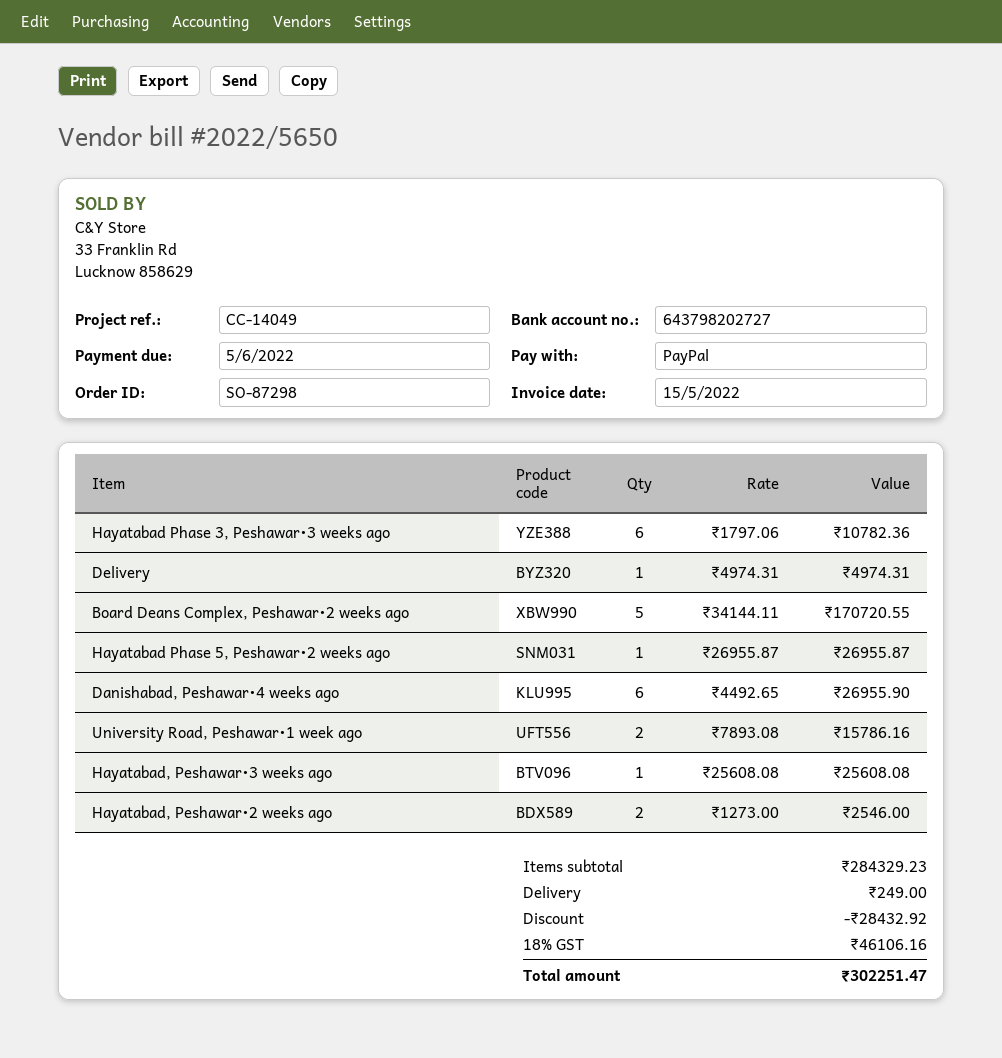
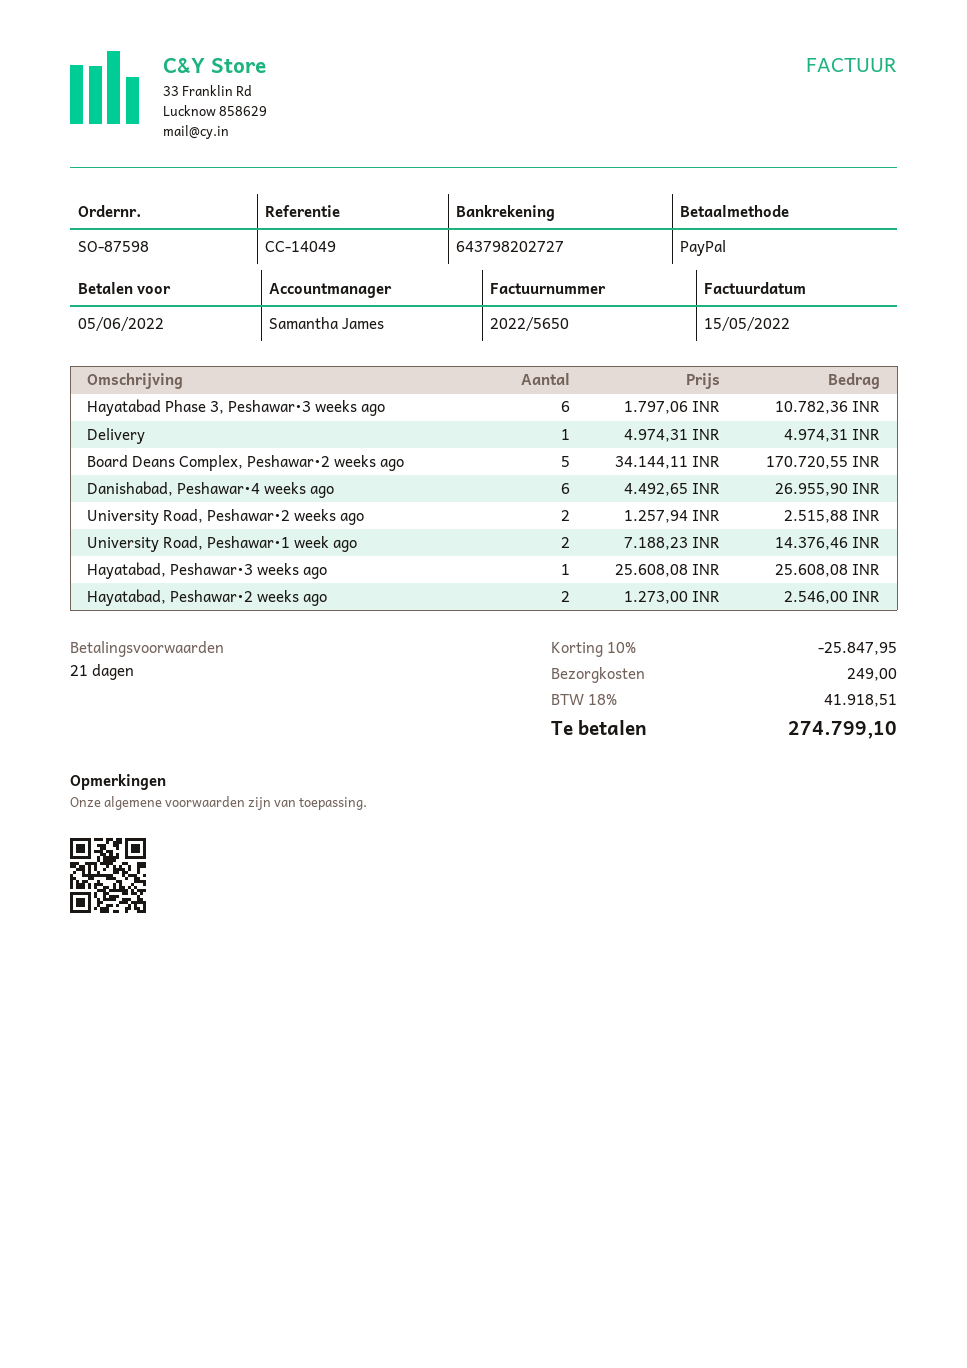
order number: SO-87298 -> SO-87598
Hayatabad Phase 5, Peshawar•2 weeks ago: 1 x 26955.87 = 26955.87 -> none
University Road, Peshawar•1 week ago: 2 x 7893.08 = 15786.16 -> 2 x 7188.23 = 14376.46
University Road, Peshawar•2 weeks ago: none -> 2 x 1257.94 = 2515.88
discount: 28432.92 -> 25847.95
tax: 18% = 46106.16 -> 18% = 41918.51
total: 302251.47 -> 274799.10

